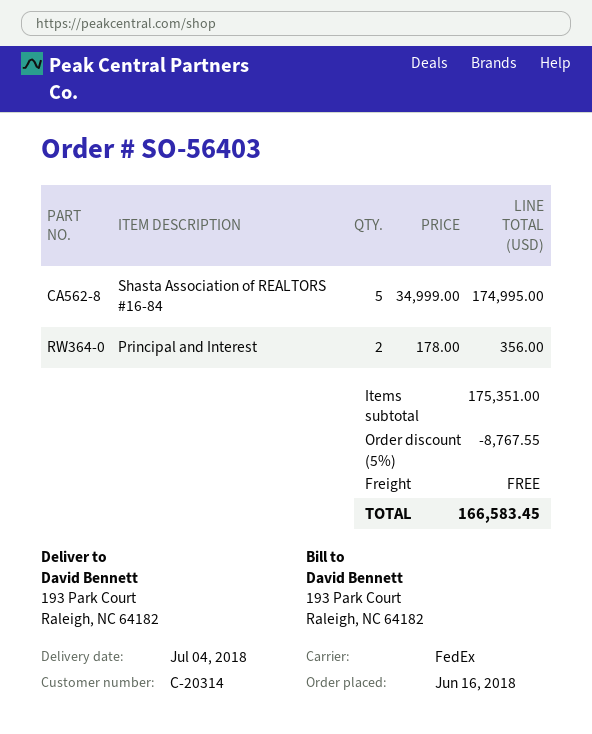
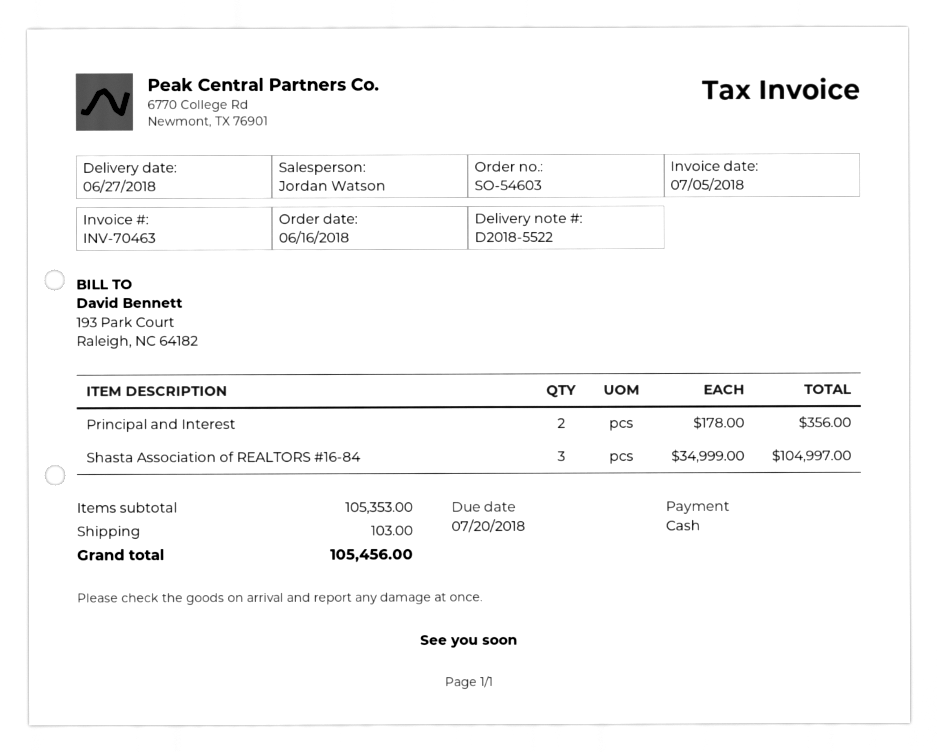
order number: SO-56403 -> SO-54603
delivery date: 2018-07-04 -> 2018-06-27
Shasta Association of REALTORS #16-84: 5 x 34999.00 = 174995.00 -> 3 x 34999.00 = 104997.00
subtotal: 175351.00 -> 105353.00
discount: 5% = 8767.55 -> none
shipping: 0.00 -> 103.00
total: 166583.45 -> 105456.00

